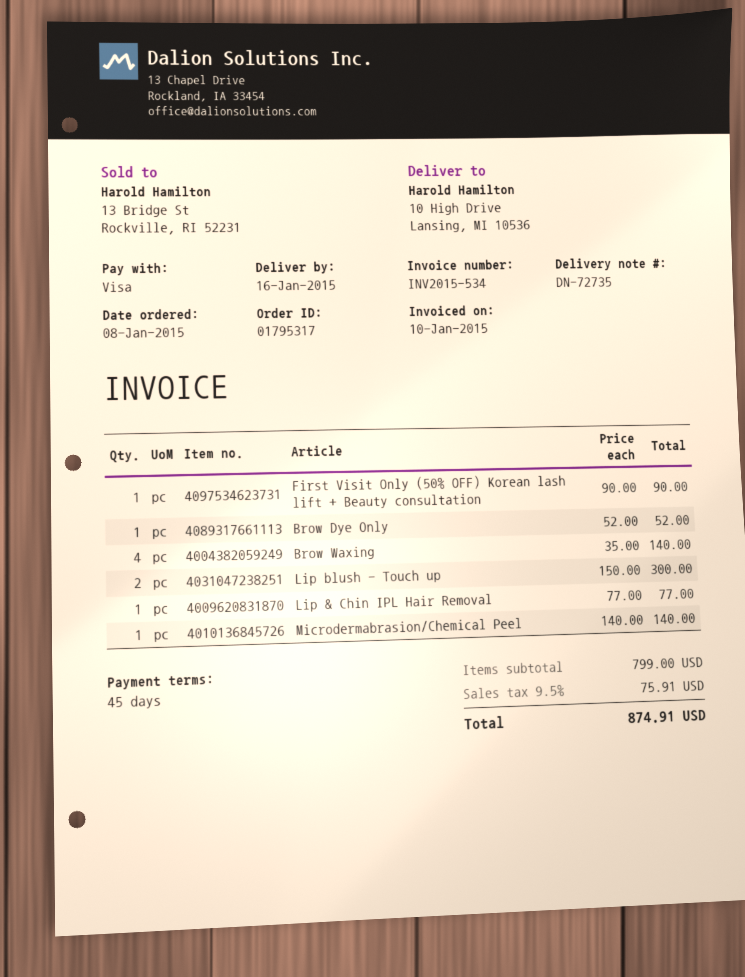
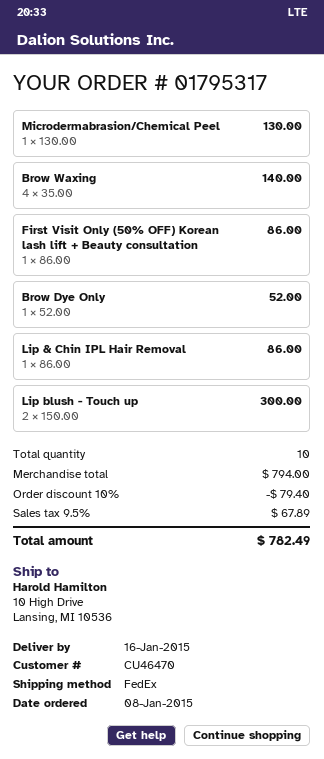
First Visit Only (50% OFF) Korean lash lift + Beauty consultation: 1 x 90.00 = 90.00 -> 1 x 86.00 = 86.00
Lip & Chin IPL Hair Removal: 1 x 77.00 = 77.00 -> 1 x 86.00 = 86.00
Microdermabrasion/Chemical Peel: 1 x 140.00 = 140.00 -> 1 x 130.00 = 130.00
subtotal: 799.00 -> 794.00
discount: none -> 10% = 79.40
tax: 9.5% = 75.91 -> 9.5% = 67.89
total: 874.91 -> 782.49

